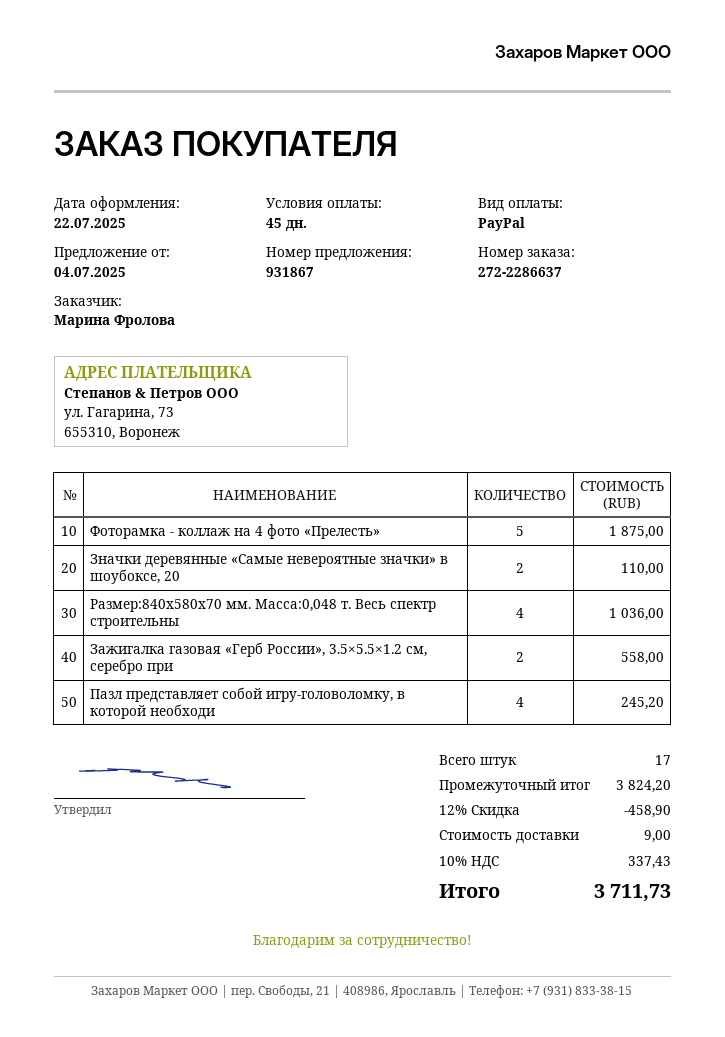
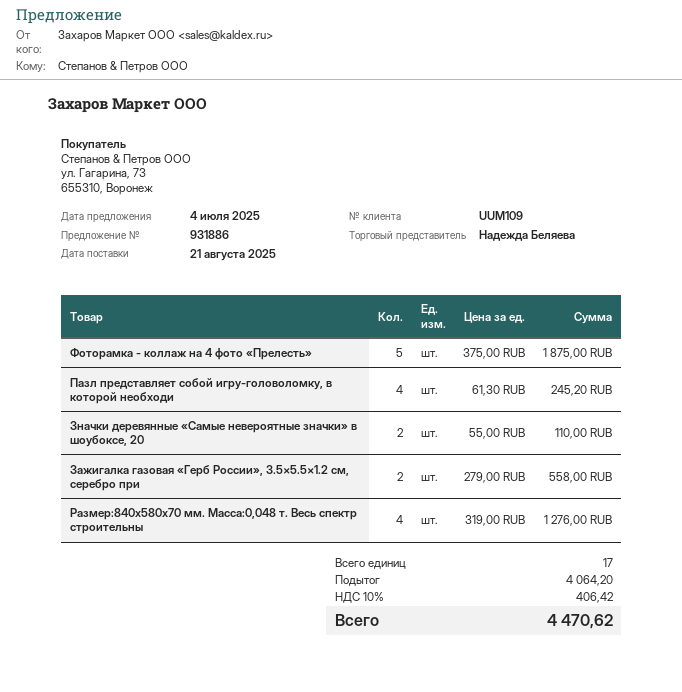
quote number: 931867 -> 931886
Размер:840х580х70 мм. Масса:0,048 т. Весь спектр строительны: 4 for 1036.00 -> 4 for 1276.00
subtotal: 3824.20 -> 4064.20
discount: 12% = 458.90 -> none
shipping: 9.00 -> none
tax: 10% = 337.43 -> 10% = 406.42
total: 3711.73 -> 4470.62

